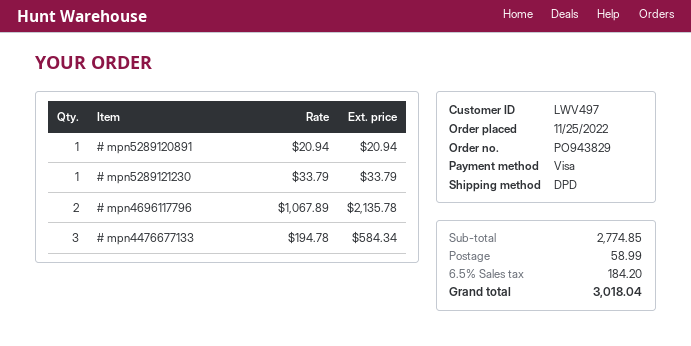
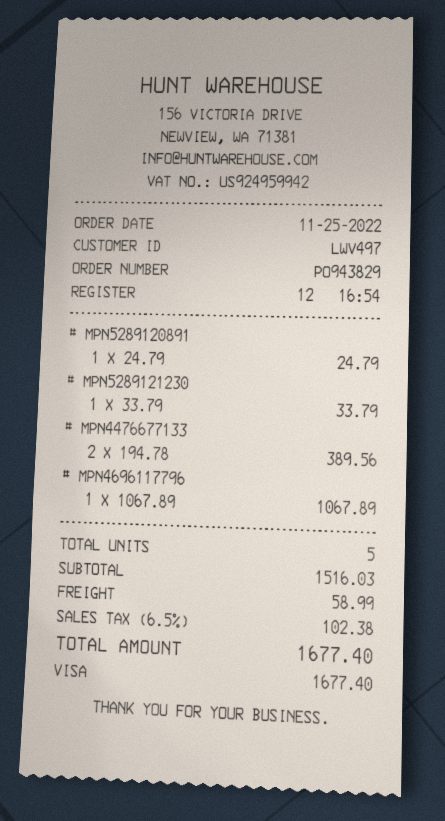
# mpn5289120891: 1 x 20.94 = 20.94 -> 1 x 24.79 = 24.79
# mpn4696117796: 2 x 1067.89 = 2135.78 -> 1 x 1067.89 = 1067.89
# mpn4476677133: 3 x 194.78 = 584.34 -> 2 x 194.78 = 389.56
subtotal: 2774.85 -> 1516.03
tax: 6.5% = 184.20 -> 6.5% = 102.38
total: 3018.04 -> 1677.40

